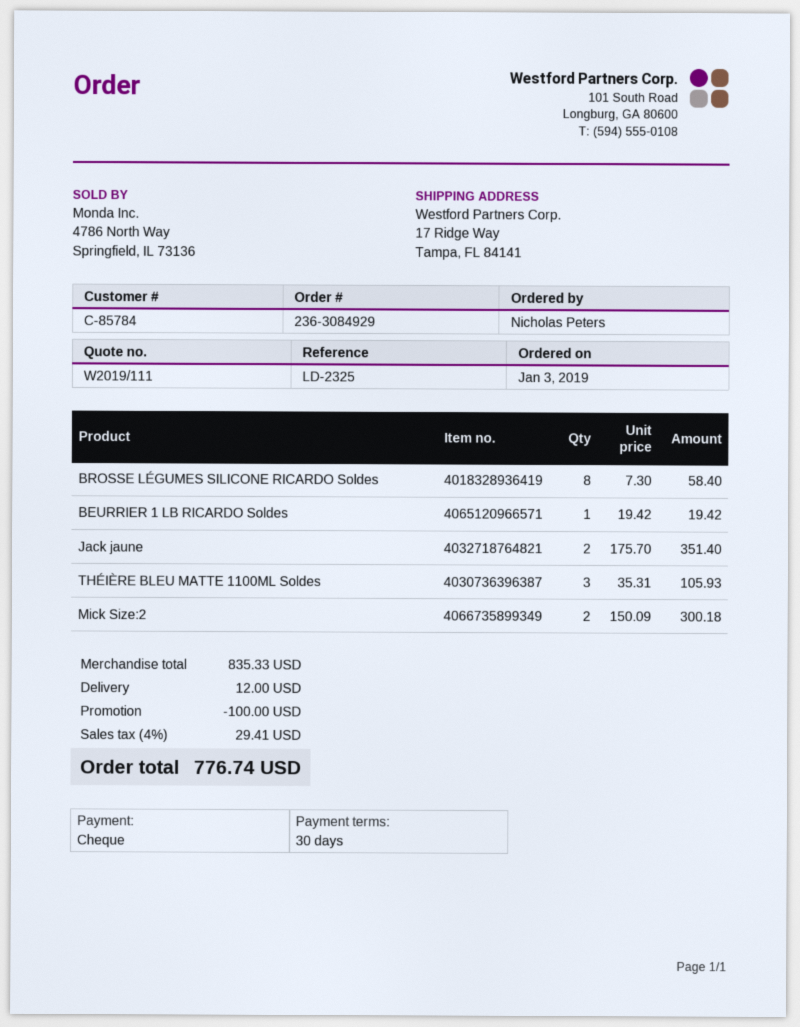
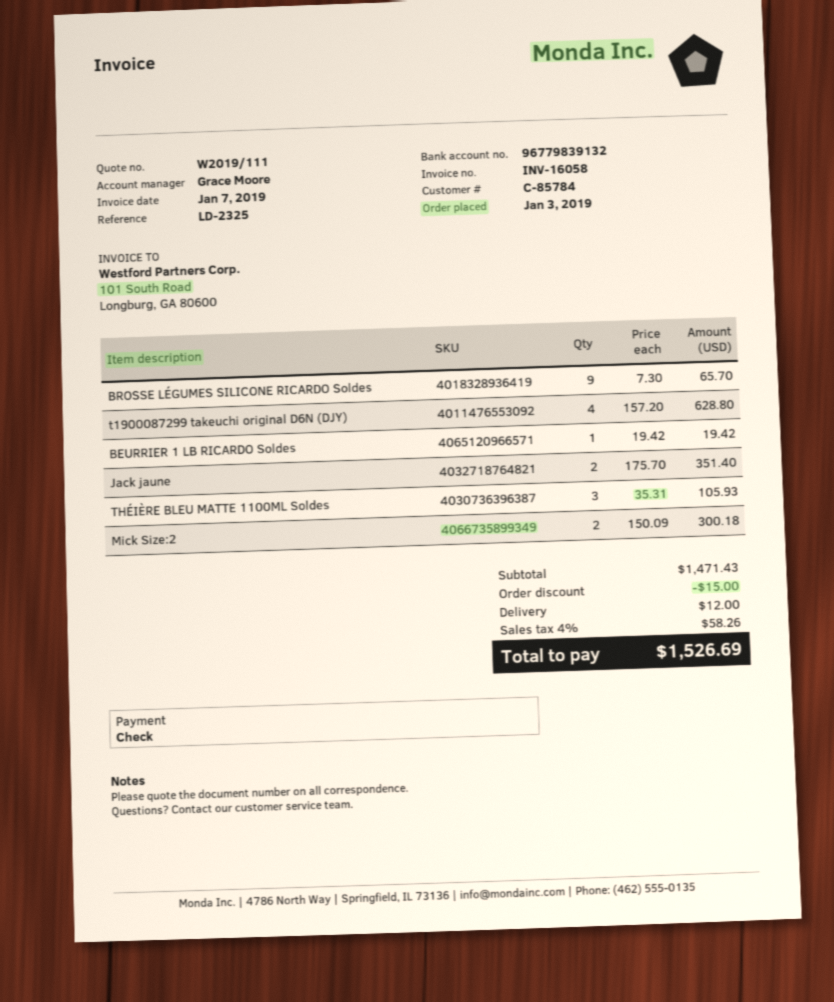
BROSSE LÉGUMES SILICONE RICARDO Soldes: 8 x 7.30 = 58.40 -> 9 x 7.30 = 65.70
t1900087299 takeuchi original D6N (DJY): none -> 4 x 157.20 = 628.80
subtotal: 835.33 -> 1471.43
discount: 100.00 -> 15.00
tax: 4% = 29.41 -> 4% = 58.26
total: 776.74 -> 1526.69

